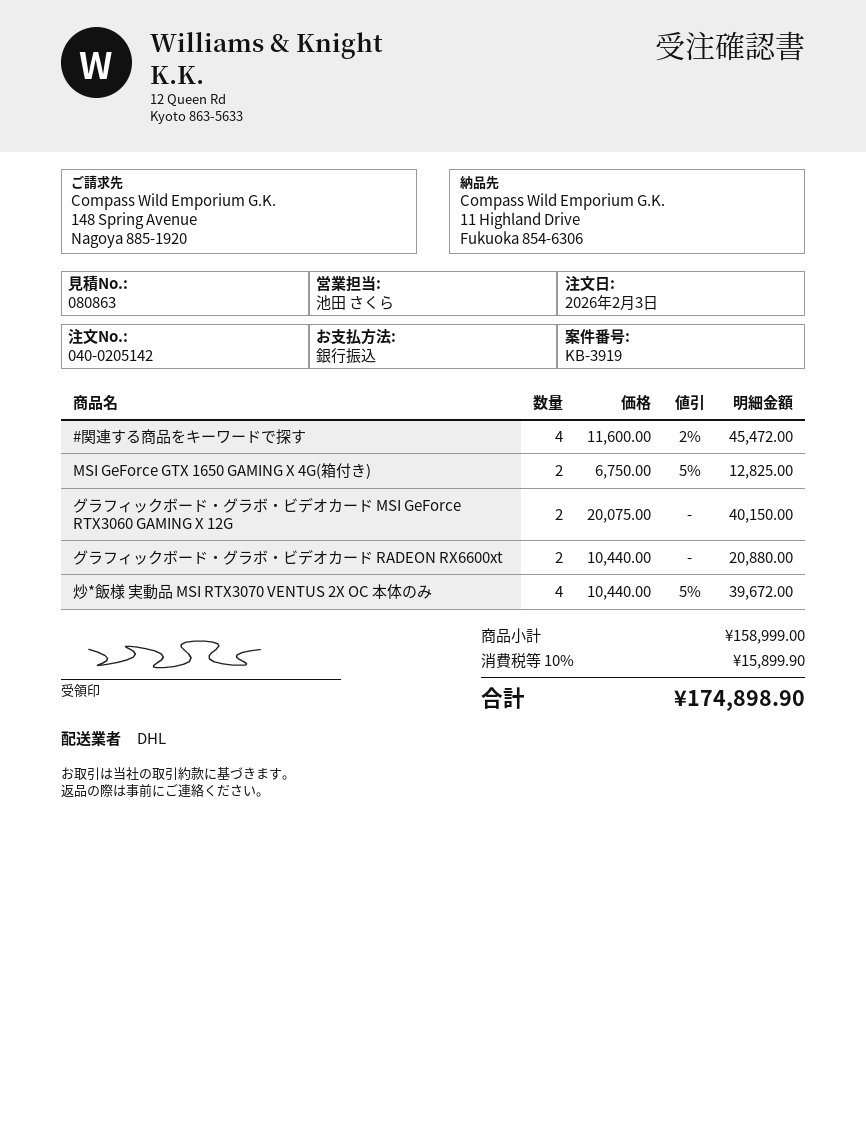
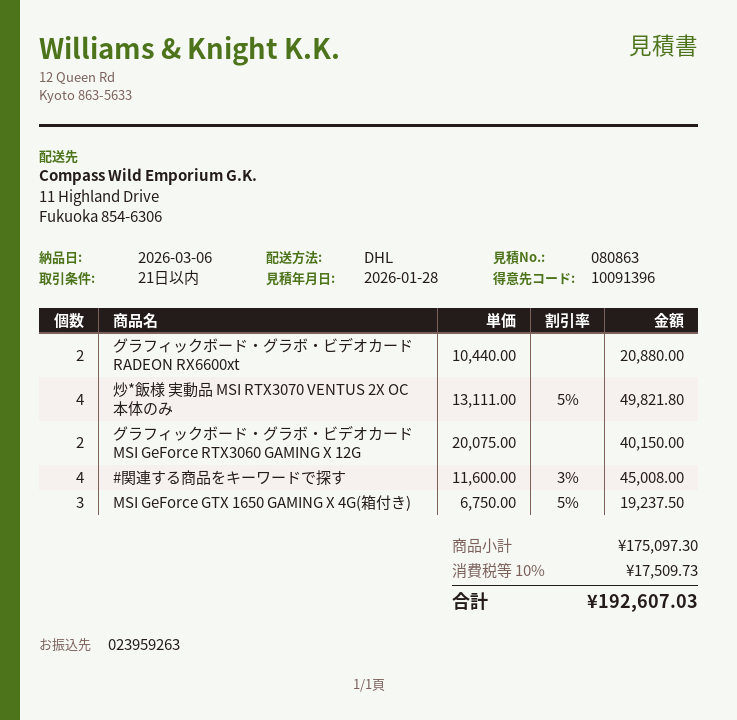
#関連する商品をキーワードで探す: 4 x 11600.00 - 2% = 45472.00 -> 4 x 11600.00 - 3% = 45008.00
MSI GeForce GTX 1650 GAMING X 4G(箱付き): 2 x 6750.00 - 5% = 12825.00 -> 3 x 6750.00 - 5% = 19237.50
炒*飯様 実動品 MSI RTX3070 VENTUS 2X OC 本体のみ: 4 x 10440.00 - 5% = 39672.00 -> 4 x 13111.00 - 5% = 49821.80
subtotal: 158999.00 -> 175097.30
tax: 10% = 15899.90 -> 10% = 17509.73
total: 174898.90 -> 192607.03

